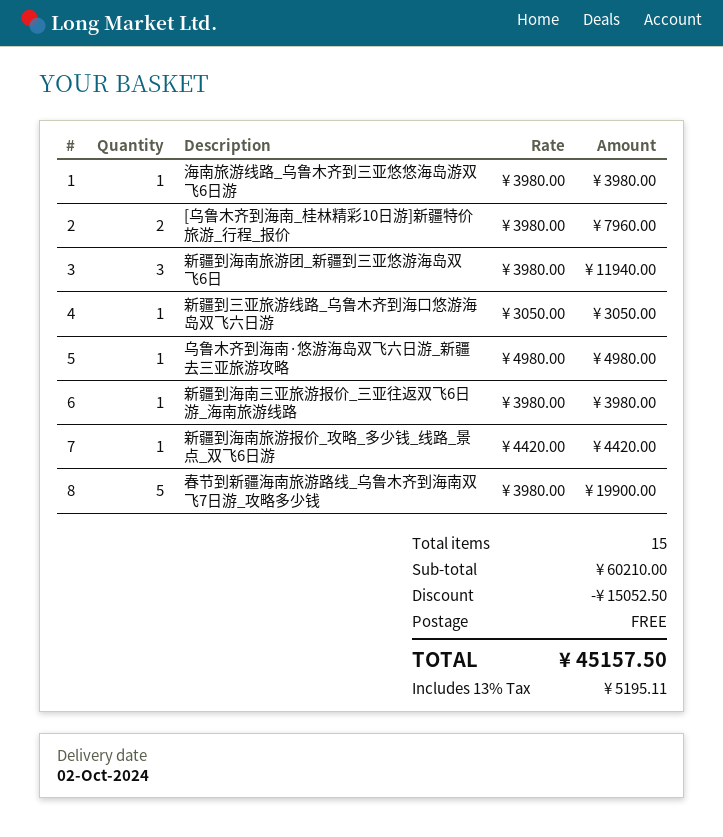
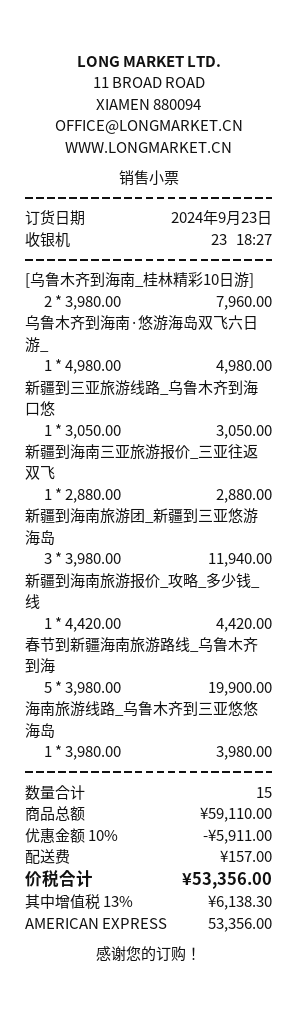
新疆到海南三亚旅游报价_三亚往返双飞6日游_海南旅游线路: 1 x 3980.00 = 3980.00 -> 1 x 2880.00 = 2880.00
subtotal: 60210.00 -> 59110.00
discount: 15052.50 -> 5911.00
shipping: 0.00 -> 157.00
tax: 13% = 5195.11 -> 13% = 6138.30
total: 45157.50 -> 53356.00

